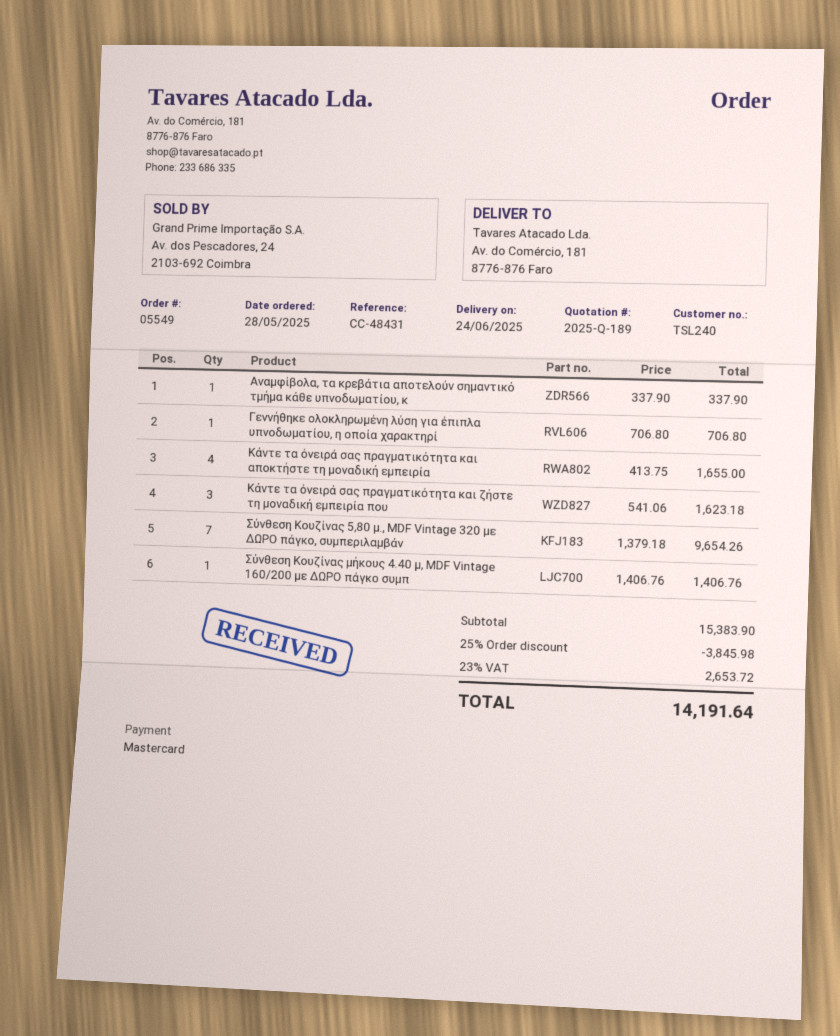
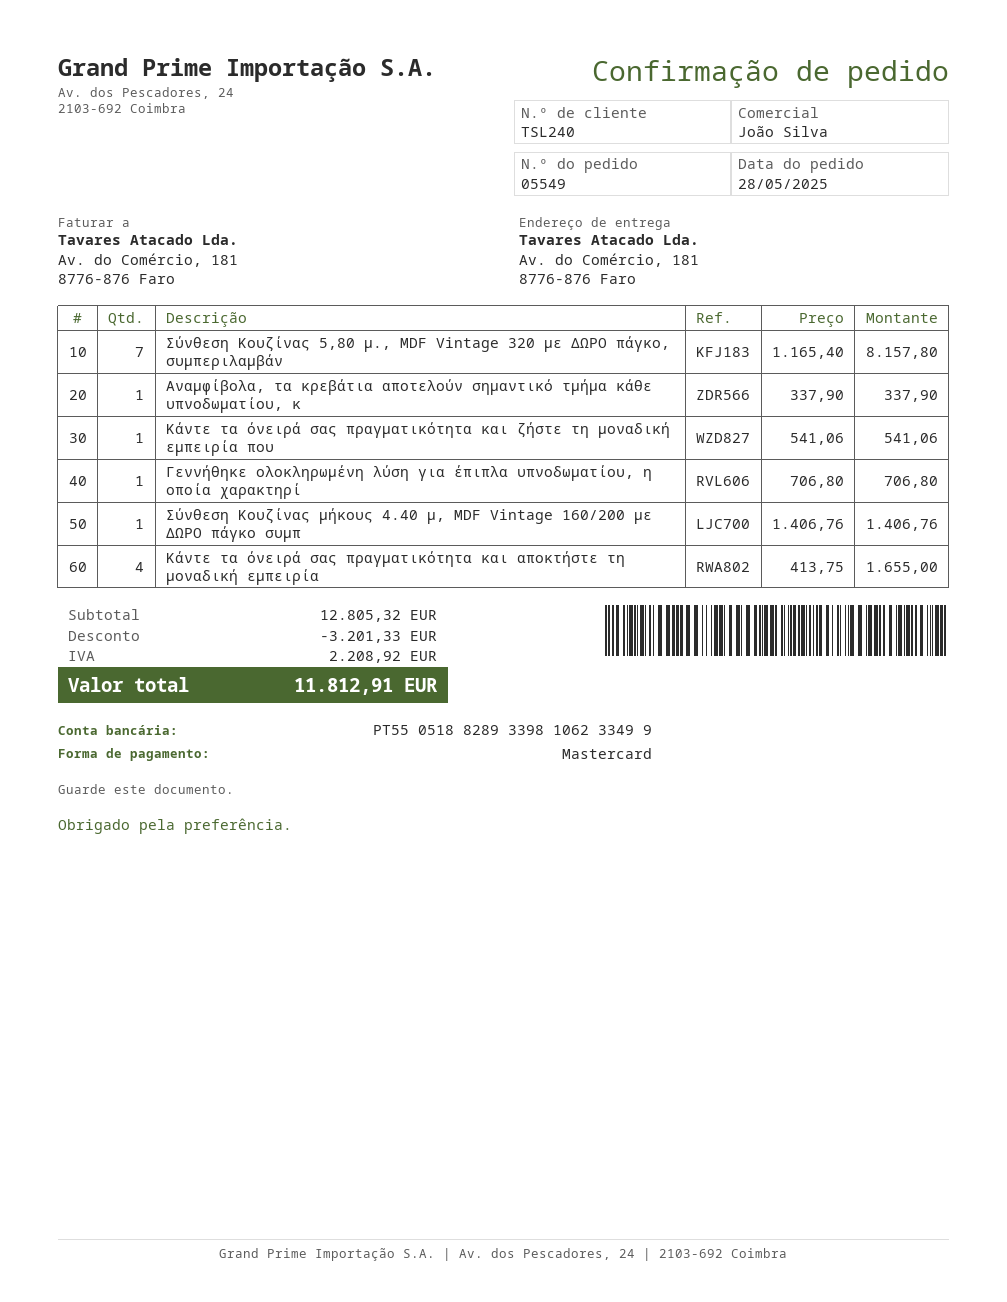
Κάντε τα όνειρά σας πραγματικότητα και ζήστε τη μοναδική εμπειρία που: 3 x 541.06 = 1623.18 -> 1 x 541.06 = 541.06
Σύνθεση Κουζίνας 5,80 μ., MDF Vintage 320 με ΔΩΡΟ πάγκο, συμπεριλαμβάν: 7 x 1379.18 = 9654.26 -> 7 x 1165.40 = 8157.80
subtotal: 15383.90 -> 12805.32
discount: 3845.98 -> 3201.33
tax: 2653.72 -> 2208.92
total: 14191.64 -> 11812.91

